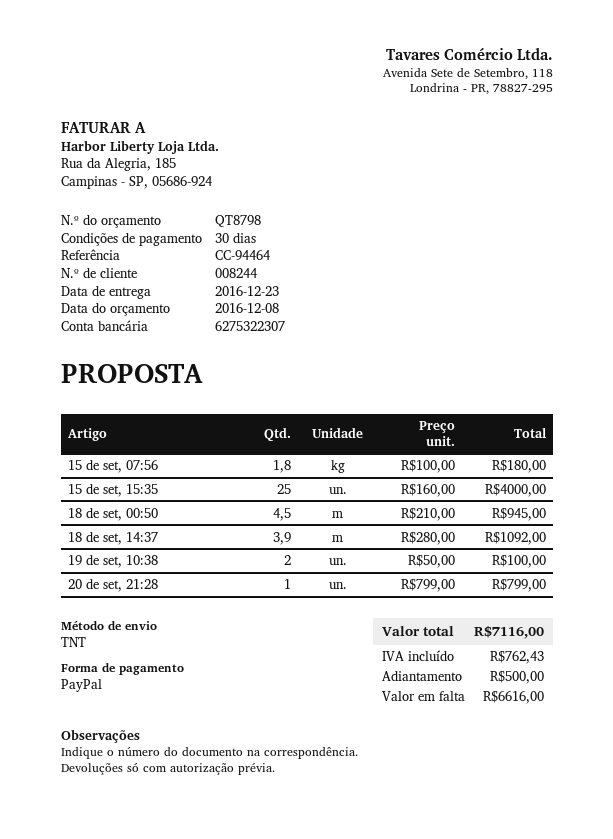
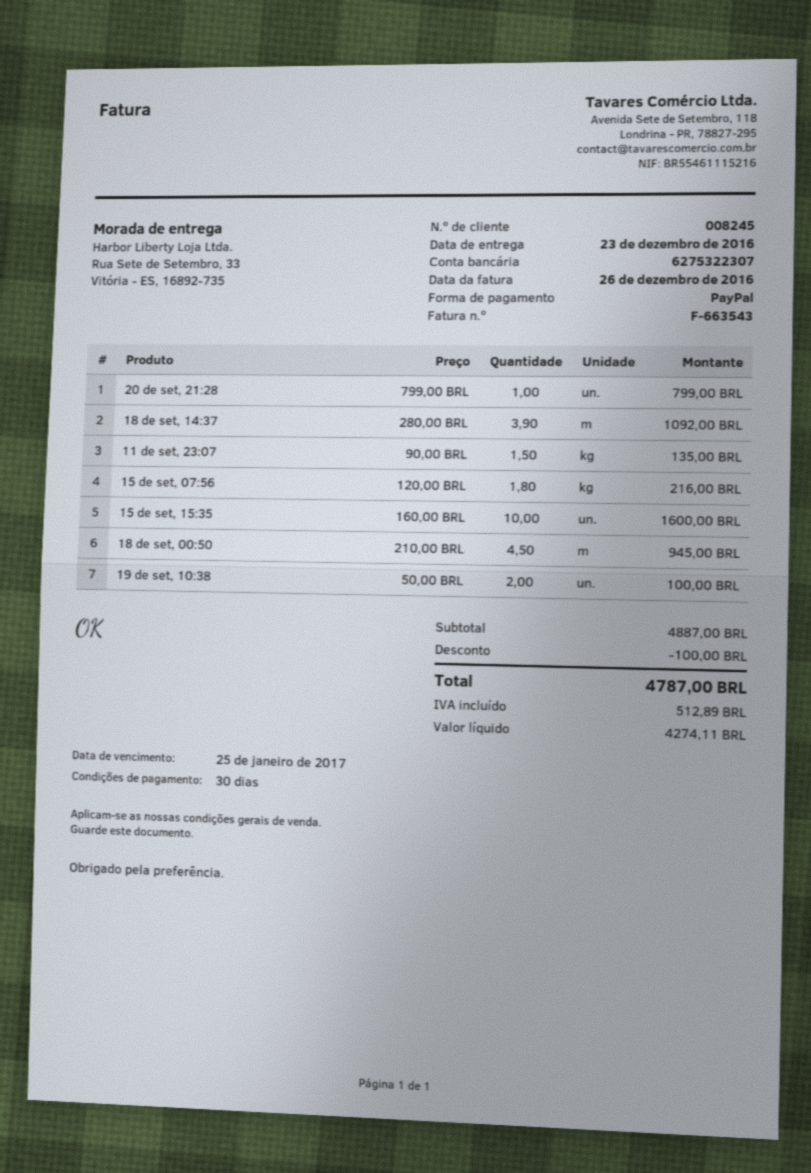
customer number: 008244 -> 008245
15 de set, 07:56: 1.8 x 100.00 = 180.00 -> 1.8 x 120.00 = 216.00
15 de set, 15:35: 25 x 160.00 = 4000.00 -> 10 x 160.00 = 1600.00
11 de set, 23:07: none -> 1.5 x 90.00 = 135.00
discount: none -> 100.00
tax: 762.43 -> 512.89
total: 7116.00 -> 4787.00

